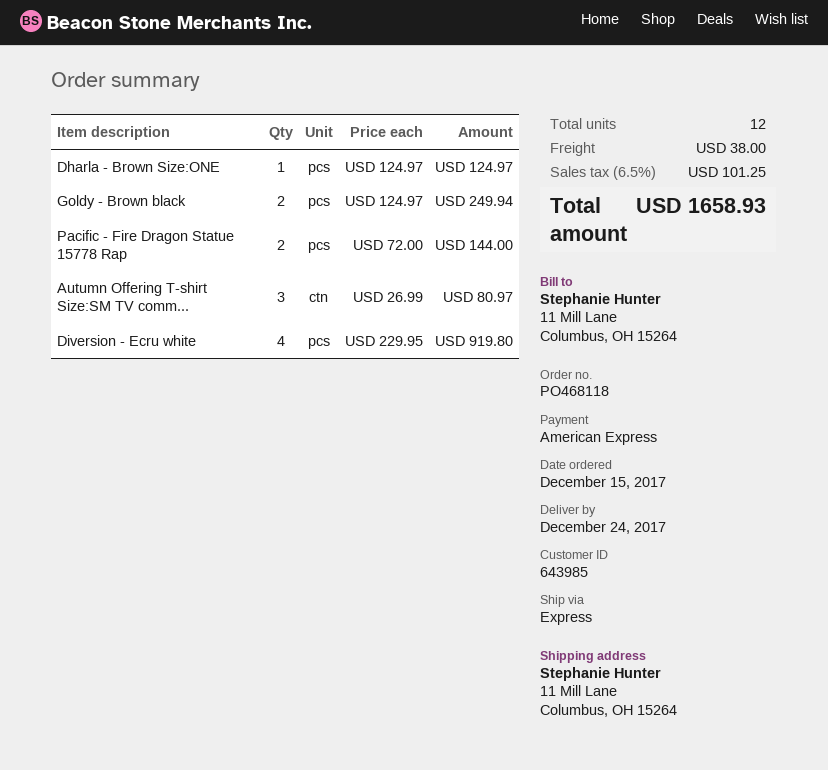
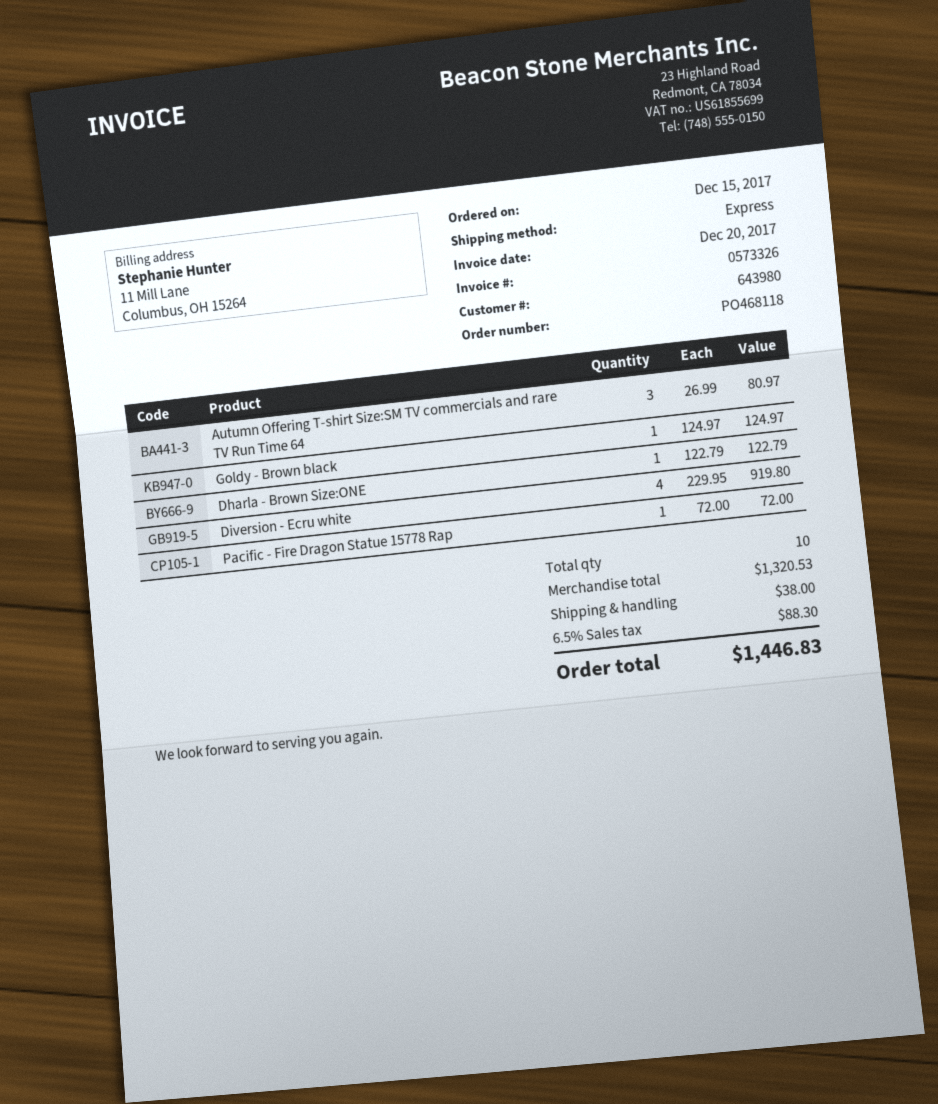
customer number: 643985 -> 643980
Dharla - Brown Size:ONE: 1 x 124.97 = 124.97 -> 1 x 122.79 = 122.79
Goldy - Brown black: 2 x 124.97 = 249.94 -> 1 x 124.97 = 124.97
Pacific - Fire Dragon Statue 15778 Rap: 2 x 72.00 = 144.00 -> 1 x 72.00 = 72.00
total quantity: 12 -> 10
tax: 6.5% = 101.25 -> 6.5% = 88.30
total: 1658.93 -> 1446.83

